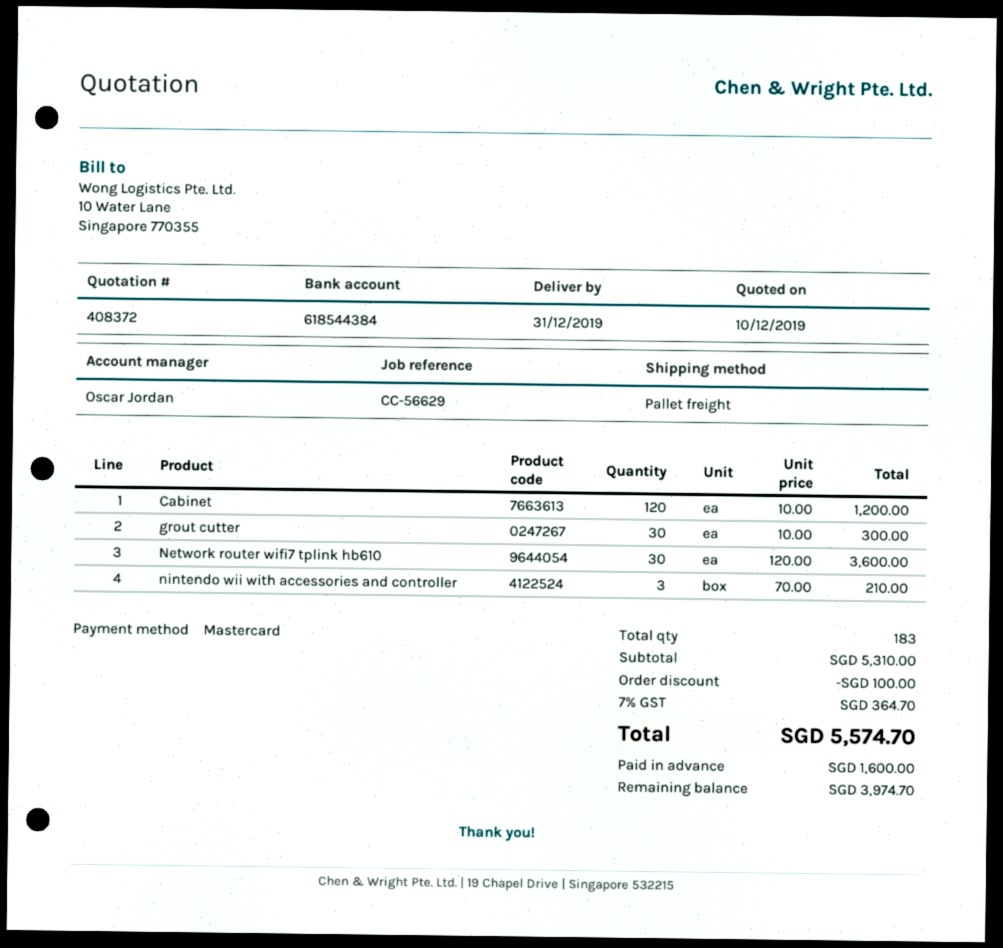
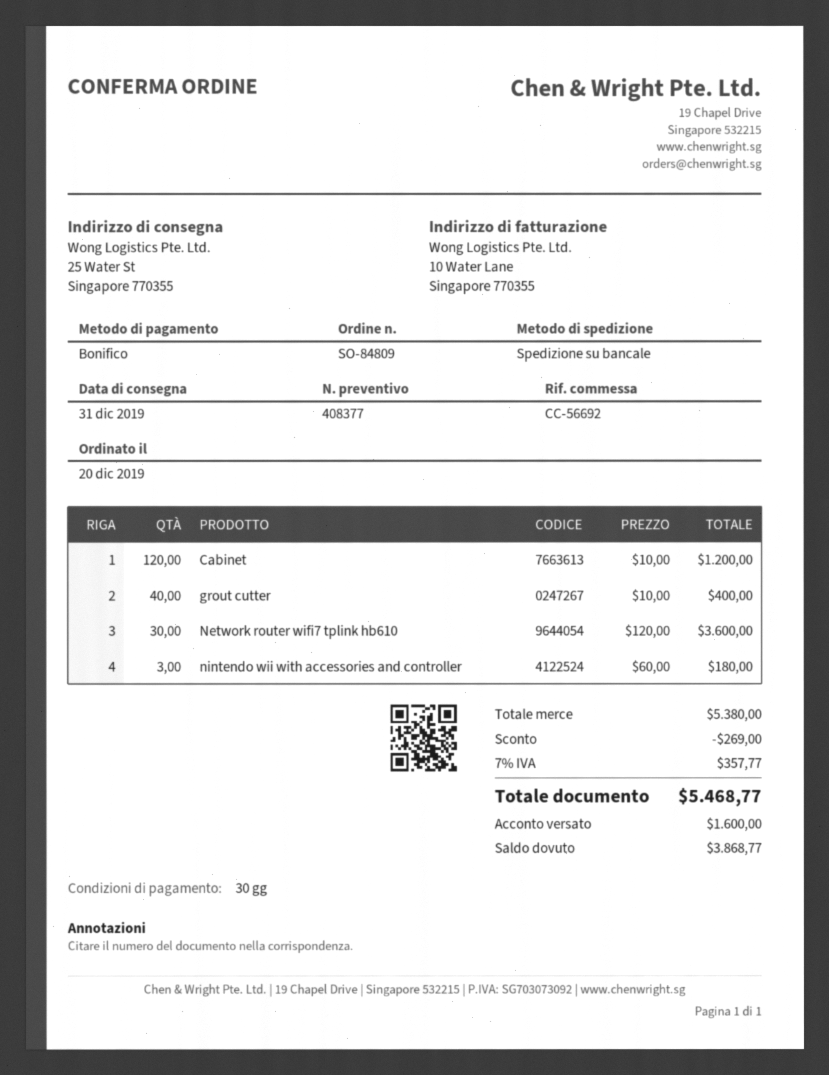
quote number: 408372 -> 408377
reference: CC-56629 -> CC-56692
payment method: Mastercard -> bank transfer
grout cutter: 30 x 10.00 = 300.00 -> 40 x 10.00 = 400.00
nintendo wii with accessories and controller: 3 x 70.00 = 210.00 -> 3 x 60.00 = 180.00
subtotal: 5310.00 -> 5380.00
discount: 100.00 -> 269.00
tax: 7% = 364.70 -> 7% = 357.77
total: 5574.70 -> 5468.77
balance: 3974.70 -> 3868.77

